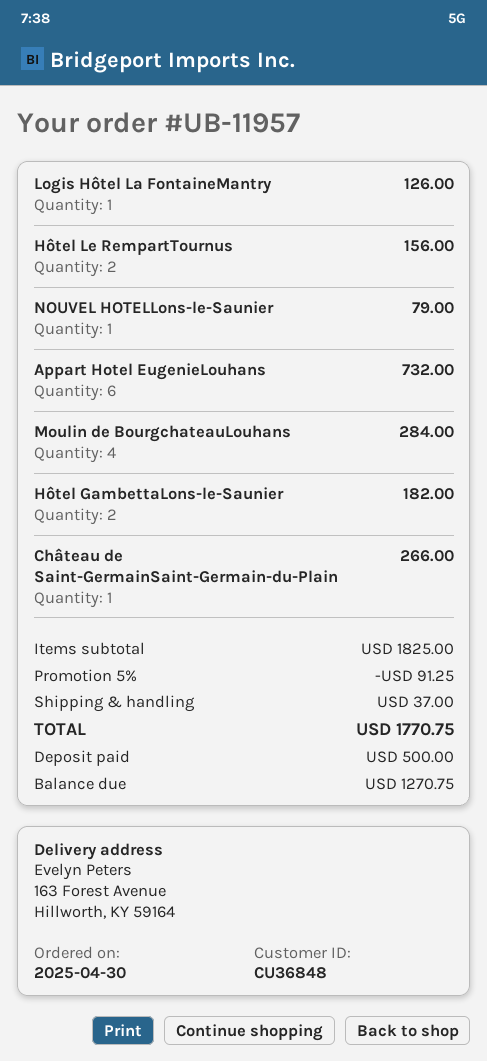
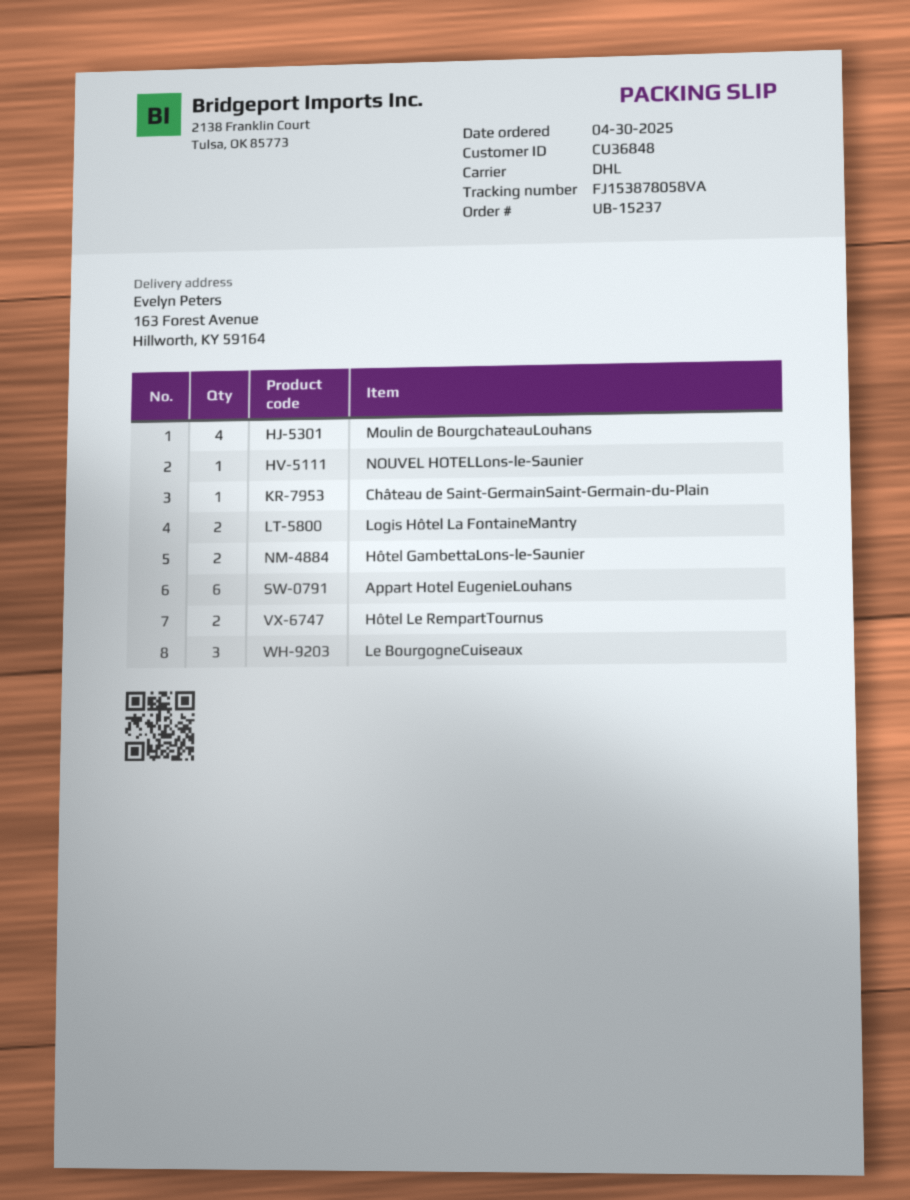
order number: UB-11957 -> UB-15237
Logis Hôtel La FontaineMantry: 1 -> 2
Le BourgogneCuiseaux: none -> 3

